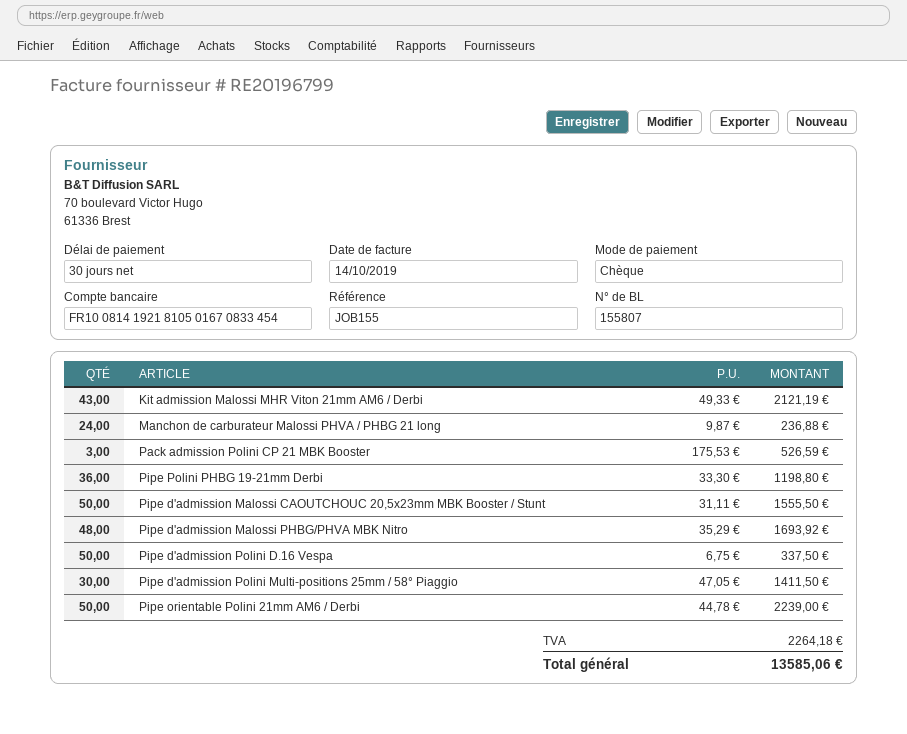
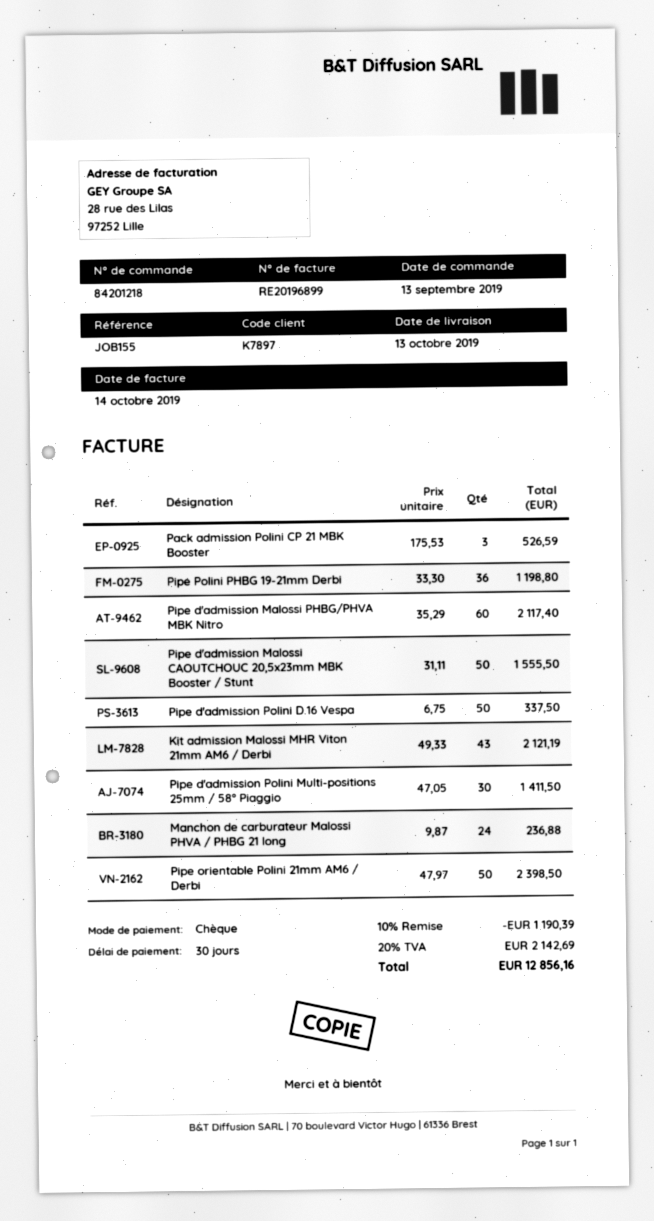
invoice number: RE20196799 -> RE20196899
Pipe d'admission Malossi PHBG/PHVA MBK Nitro: 48 x 35.29 = 1693.92 -> 60 x 35.29 = 2117.40
Pipe orientable Polini 21mm AM6 / Derbi: 50 x 44.78 = 2239.00 -> 50 x 47.97 = 2398.50
discount: none -> 10% = 1190.39
tax: 2264.18 -> 2142.69
total: 13585.06 -> 12856.16

